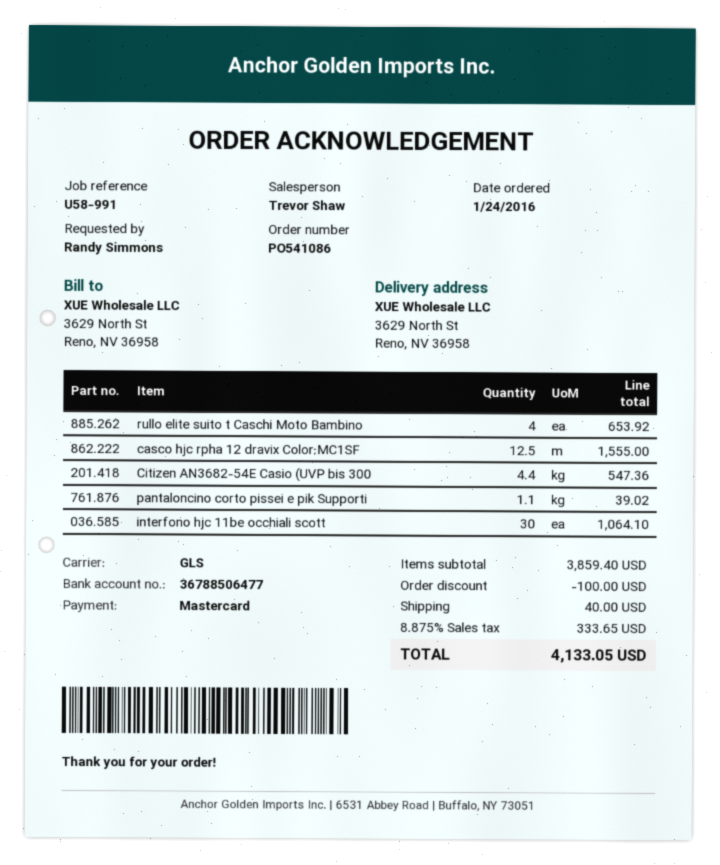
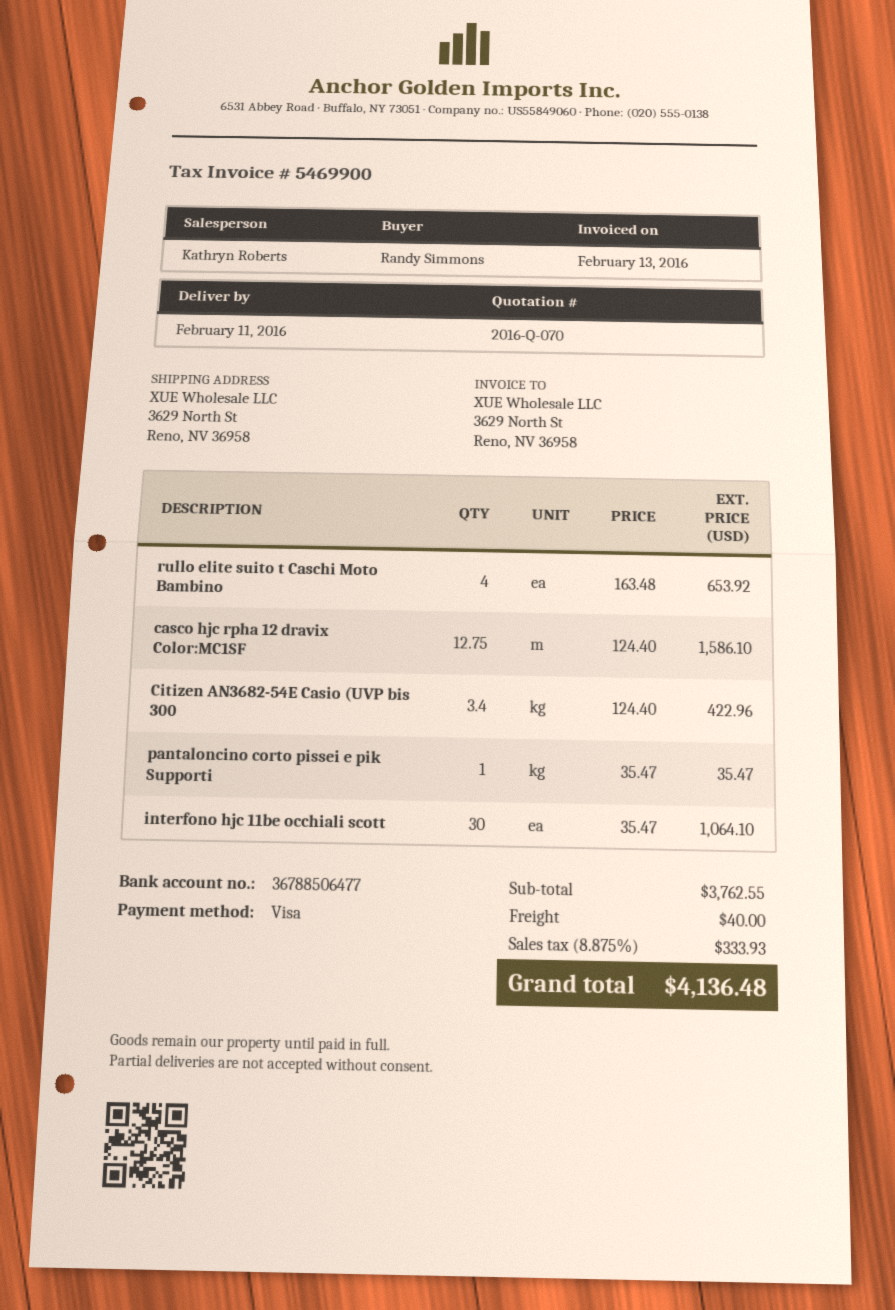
sales rep: Trevor Shaw -> Kathryn Roberts
payment method: Mastercard -> Visa
casco hjc rpha 12 dravix Color:MC1SF: 12.5 for 1555.00 -> 12.75 for 1586.10
Citizen AN3682-54E Casio (UVP bis 300: 4.4 for 547.36 -> 3.4 for 422.96
pantaloncino corto pissei e pik Supporti: 1.1 for 39.02 -> 1 for 35.47
subtotal: 3859.40 -> 3762.55
discount: 100.00 -> none
tax: 8.875% = 333.65 -> 8.875% = 333.93
total: 4133.05 -> 4136.48

